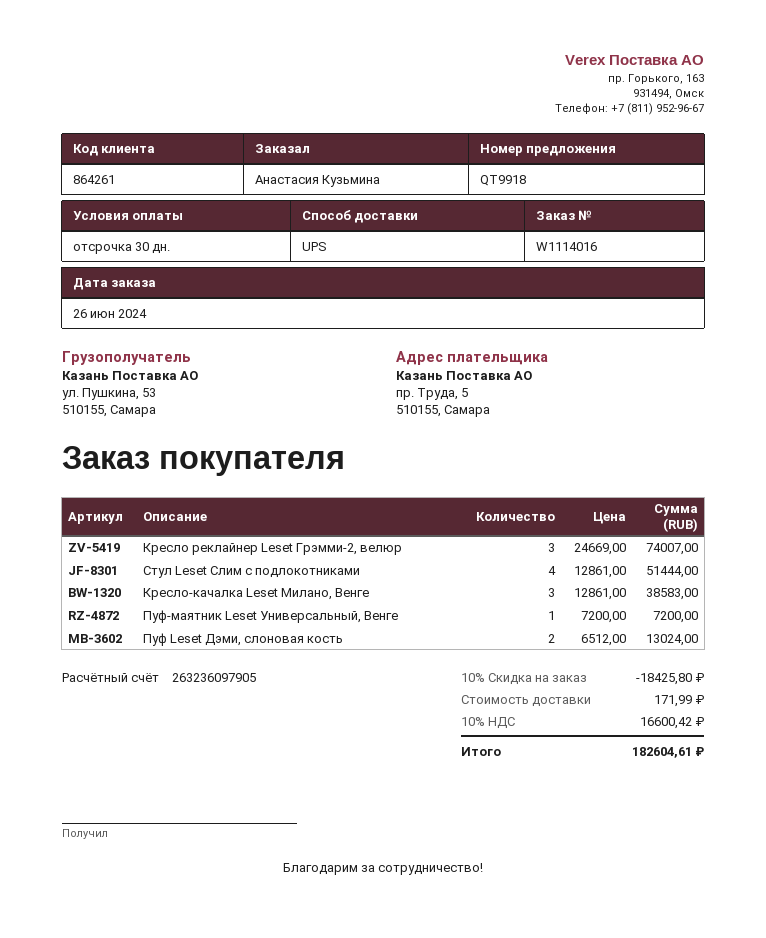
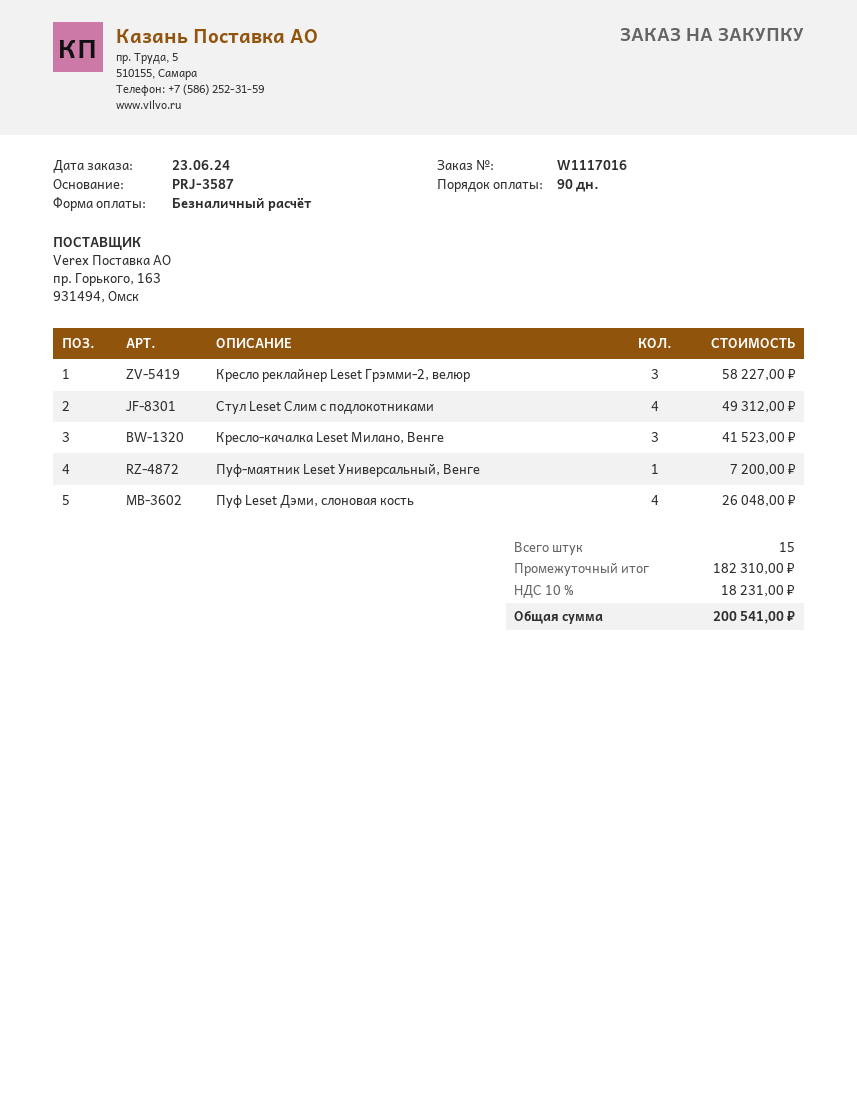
order number: W1114016 -> W1117016
order date: 2024-06-26 -> 2024-06-23
payment terms: 30 days -> 90 days
Кресло реклайнер Leset Грэмми-2, велюр: 3 for 74007.00 -> 3 for 58227.00
Стул Leset Слим с подлокотниками: 4 for 51444.00 -> 4 for 49312.00
Кресло-качалка Leset Милано, Венге: 3 for 38583.00 -> 3 for 41523.00
Пуф Leset Дэми, слоновая кость: 2 for 13024.00 -> 4 for 26048.00
discount: 10% = 18425.80 -> none
shipping: 171.99 -> none
tax: 10% = 16600.42 -> 10% = 18231.00
total: 182604.61 -> 200541.00

